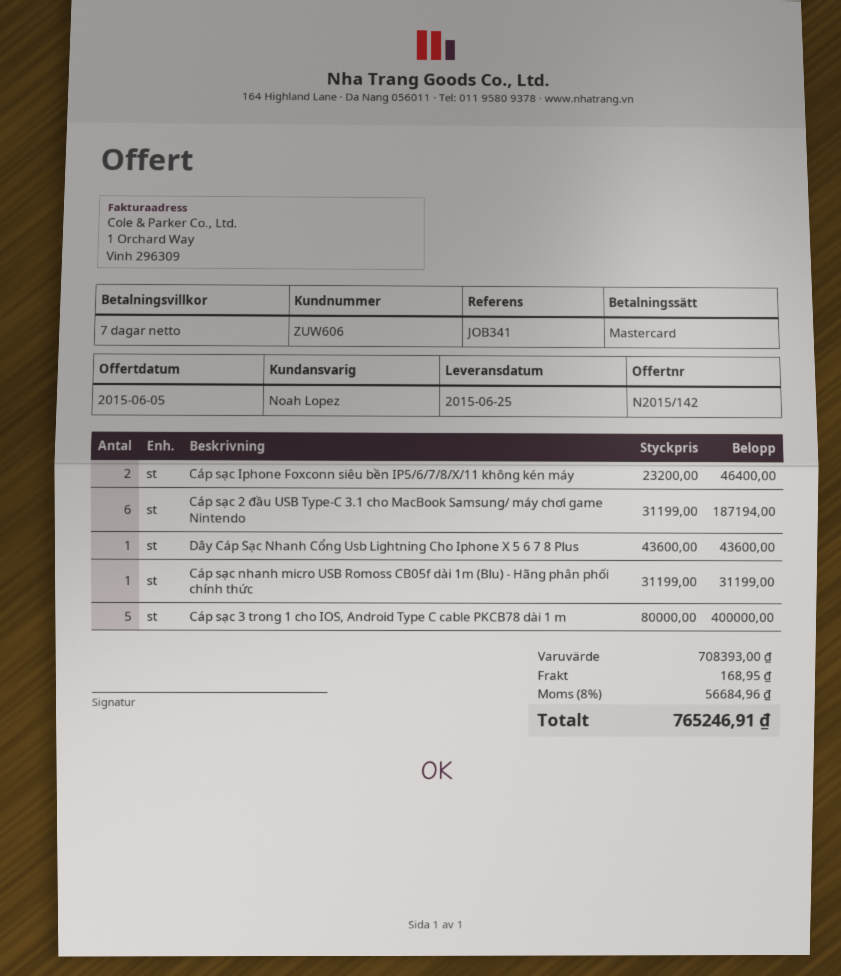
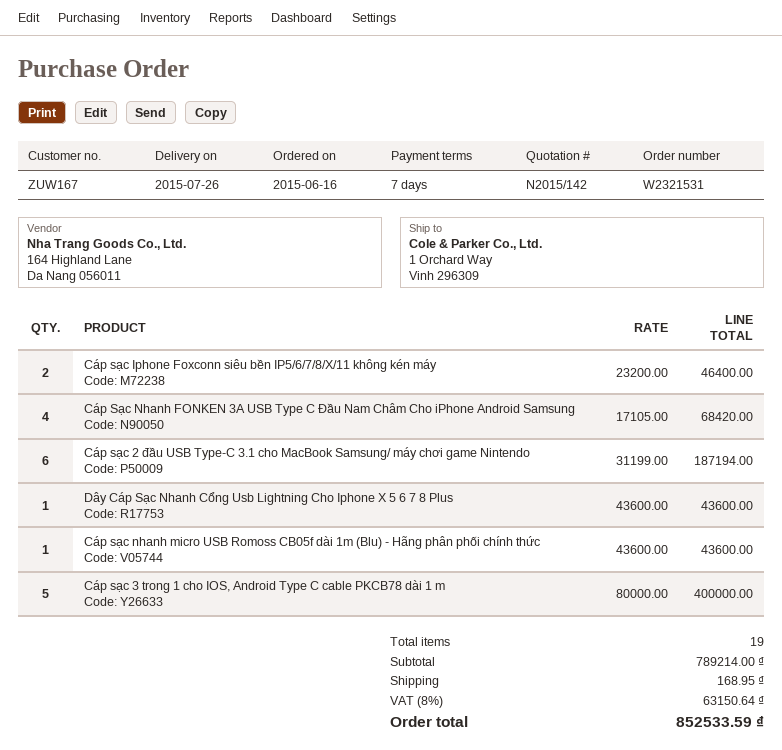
delivery date: 2015-06-25 -> 2015-07-26
customer number: ZUW606 -> ZUW167
Cáp sạc nhanh micro USB Romoss CB05f dài 1m (Blu) - Hãng phân phối chính thức: 1 x 31199.00 = 31199.00 -> 1 x 43600.00 = 43600.00
Cáp Sạc Nhanh FONKEN 3A USB Type C Đầu Nam Châm Cho iPhone Android Samsung: none -> 4 x 17105.00 = 68420.00
subtotal: 708393.00 -> 789214.00
tax: 8% = 56684.96 -> 8% = 63150.64
total: 765246.91 -> 852533.59

